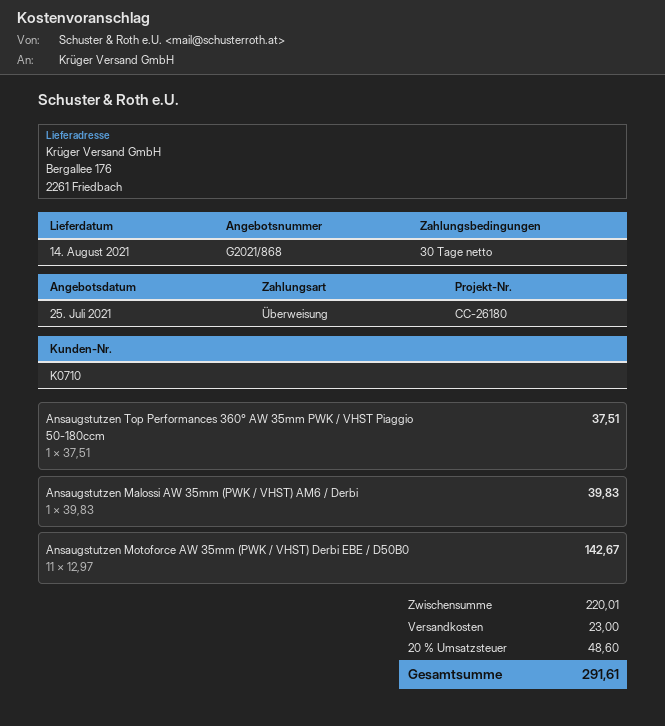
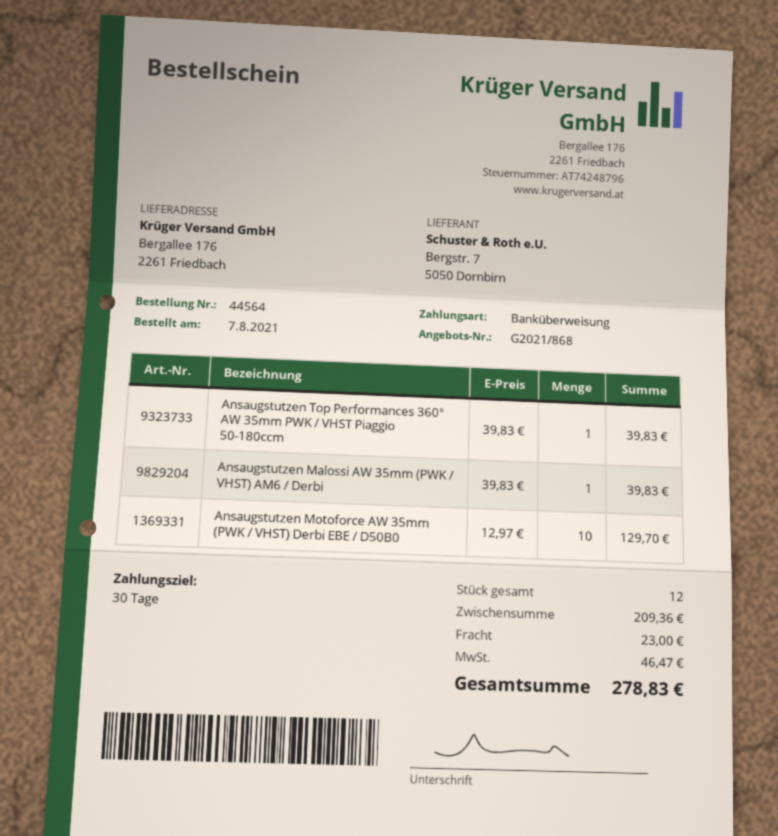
Ansaugstutzen Top Performances 360° AW 35mm PWK / VHST Piaggio 50-180ccm: 1 x 37.51 = 37.51 -> 1 x 39.83 = 39.83
Ansaugstutzen Motoforce AW 35mm (PWK / VHST) Derbi EBE / D50B0: 11 x 12.97 = 142.67 -> 10 x 12.97 = 129.70
subtotal: 220.01 -> 209.36
tax: 48.60 -> 46.47
total: 291.61 -> 278.83

